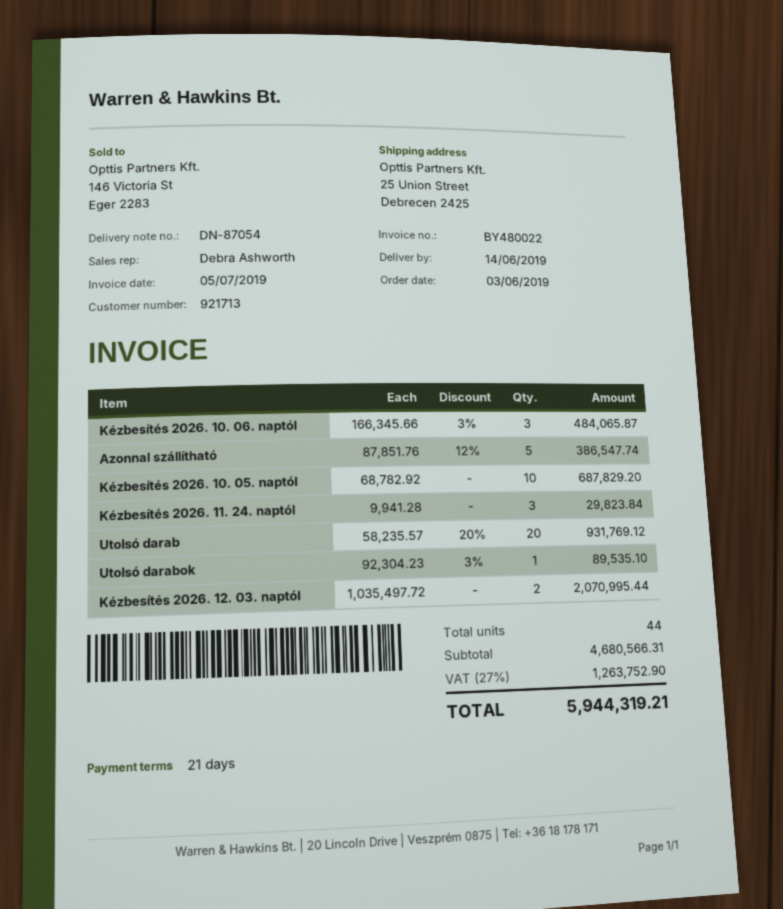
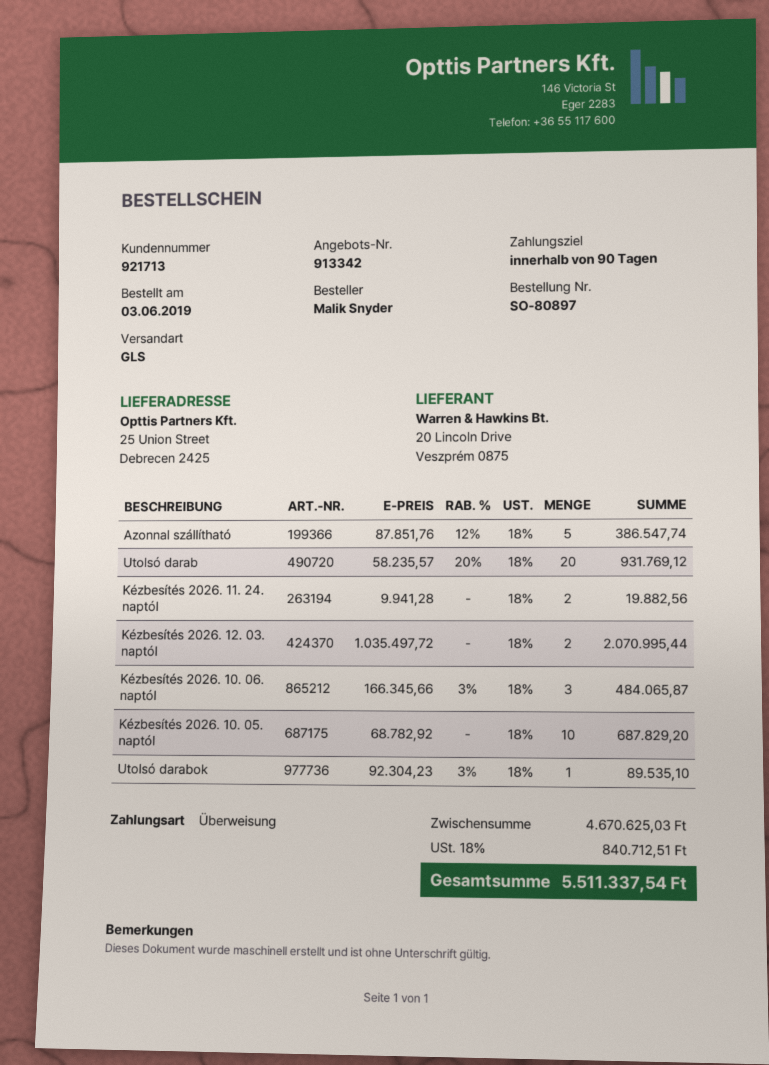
payment terms: 21 days -> 90 days
Kézbesítés 2026. 11. 24. naptól: 3 x 9941.28 = 29823.84 -> 2 x 9941.28 = 19882.56
subtotal: 4680566.31 -> 4670625.03
tax: 27% = 1263752.90 -> 18% = 840712.51
total: 5944319.21 -> 5511337.54

